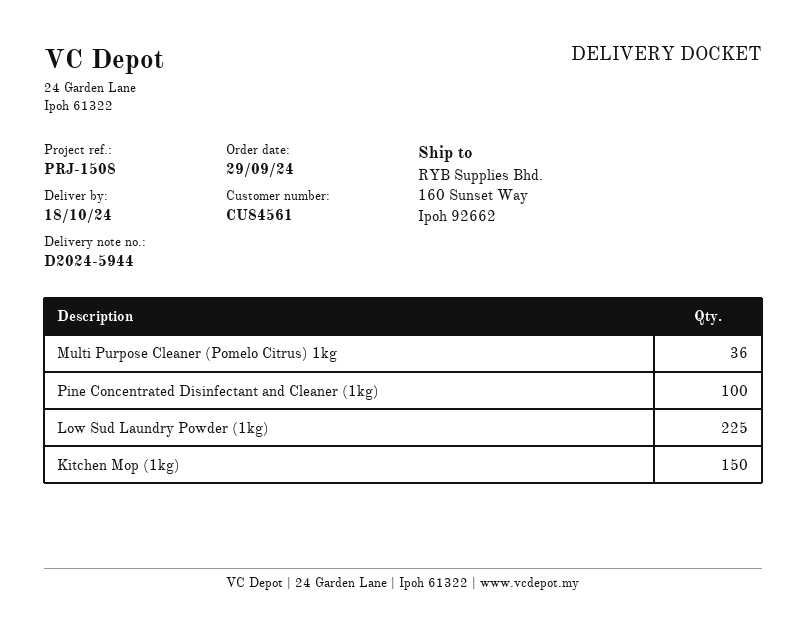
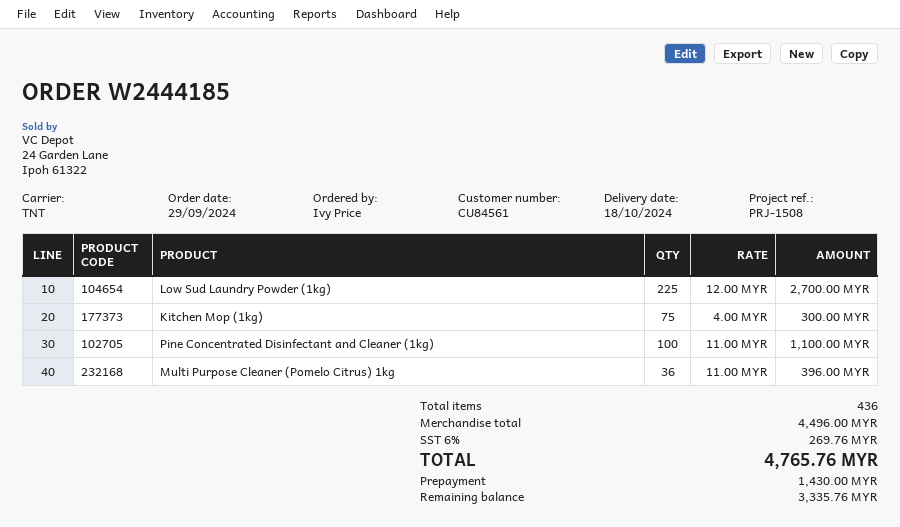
Kitchen Mop (1kg): 150 -> 75

